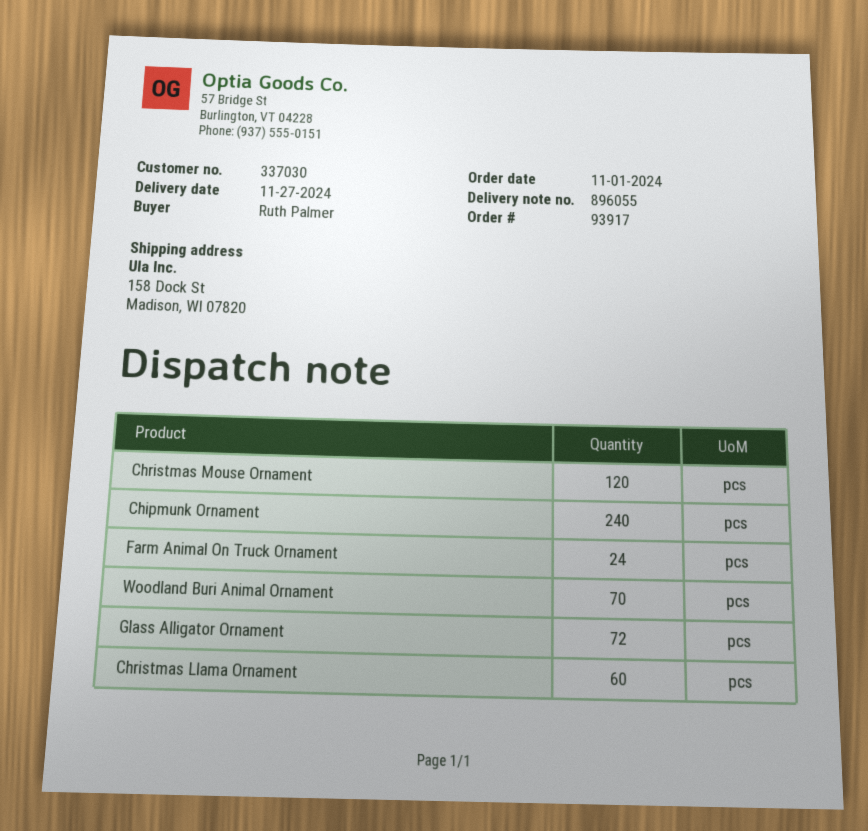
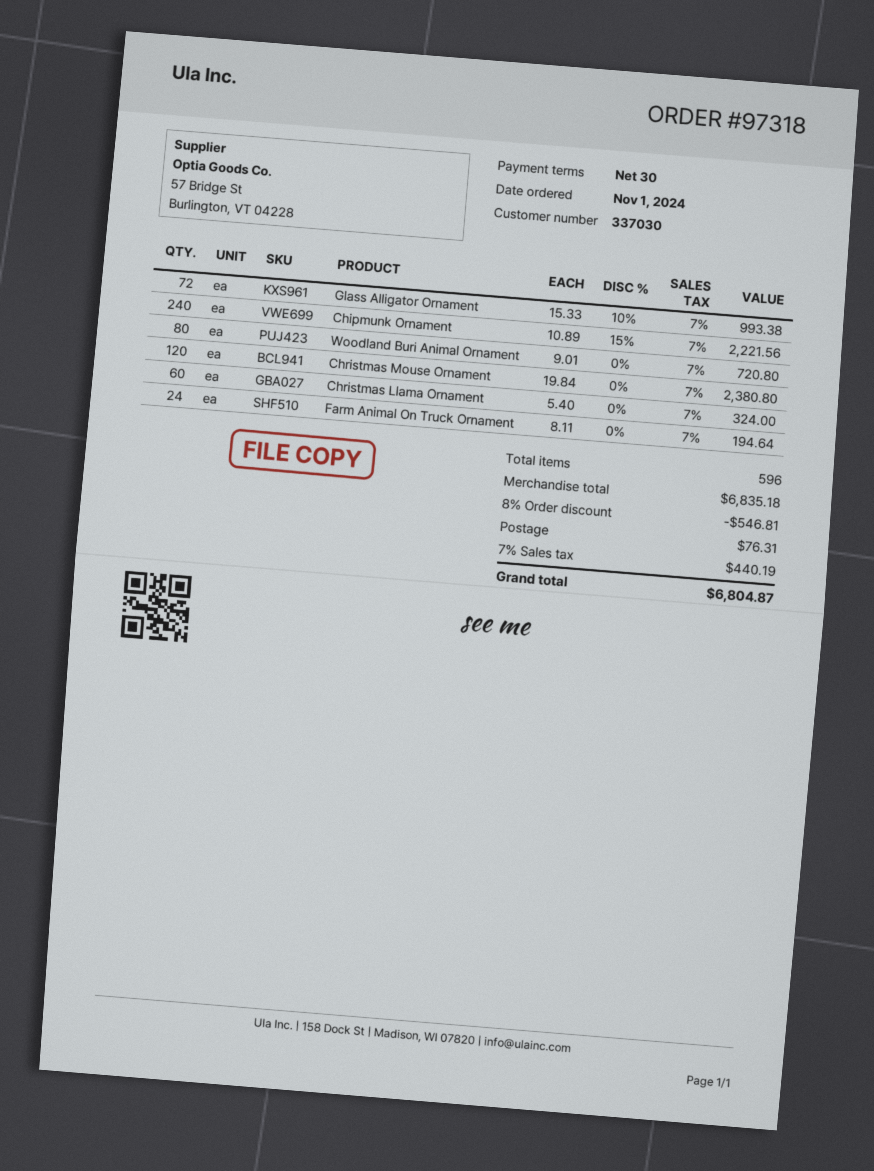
order number: 93917 -> 97318
Woodland Buri Animal Ornament: 70 -> 80

